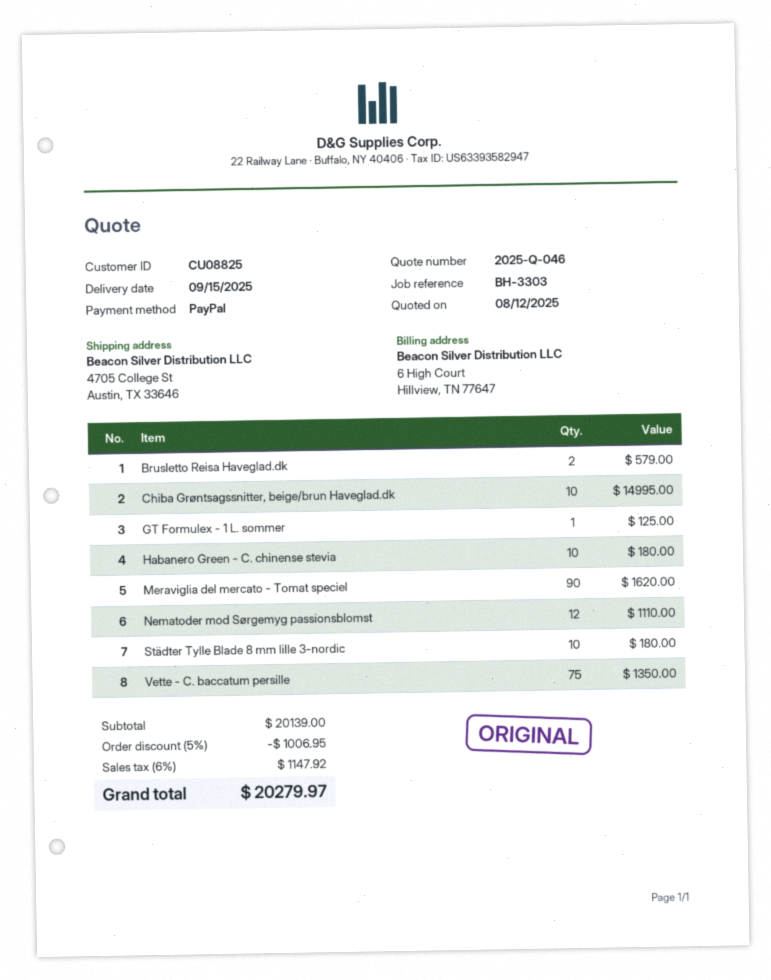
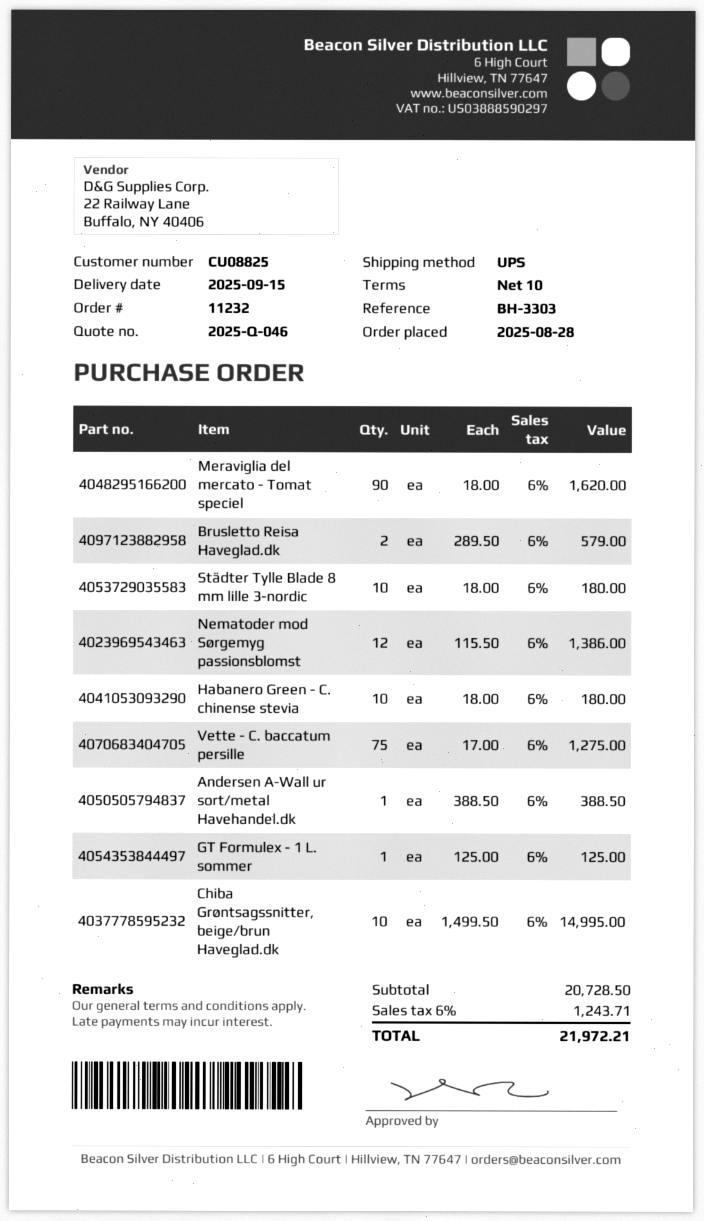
Nematoder mod Sørgemyg passionsblomst: 12 for 1110.00 -> 12 for 1386.00
Vette - C. baccatum persille: 75 for 1350.00 -> 75 for 1275.00
Andersen A-Wall ur sort/metal Havehandel.dk: none -> 1 for 388.50
subtotal: 20139.00 -> 20728.50
discount: 5% = 1006.95 -> none
tax: 6% = 1147.92 -> 6% = 1243.71
total: 20279.97 -> 21972.21

